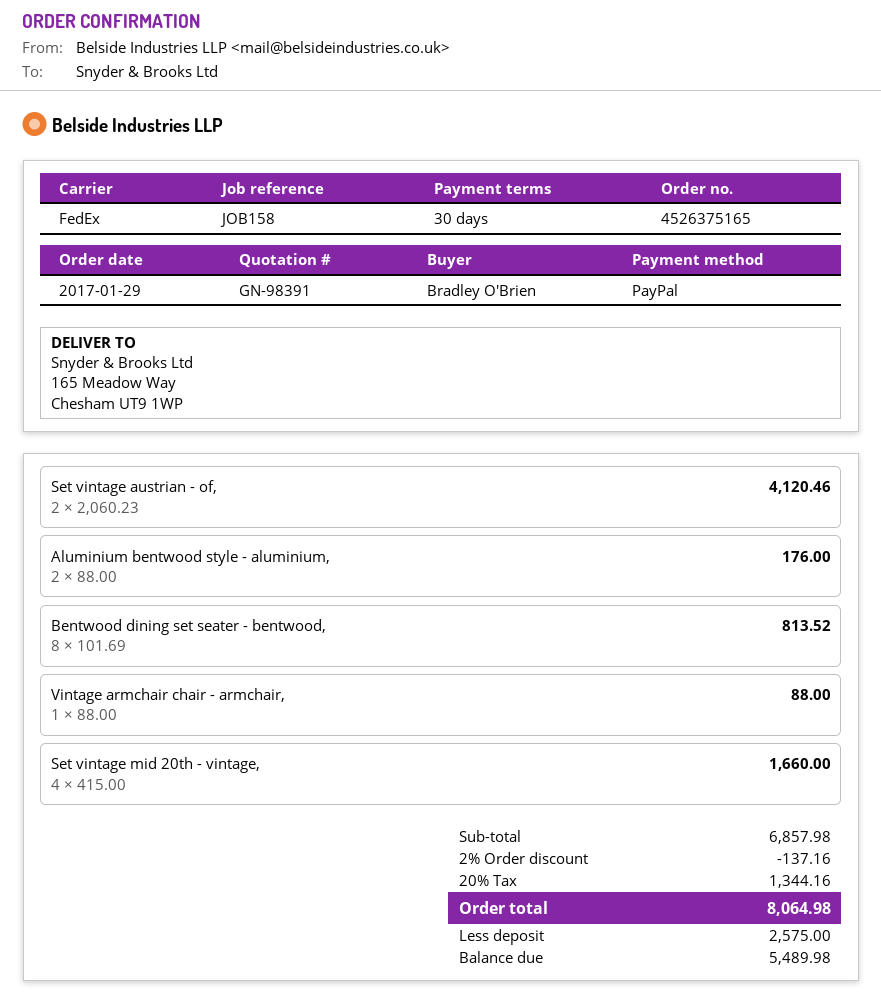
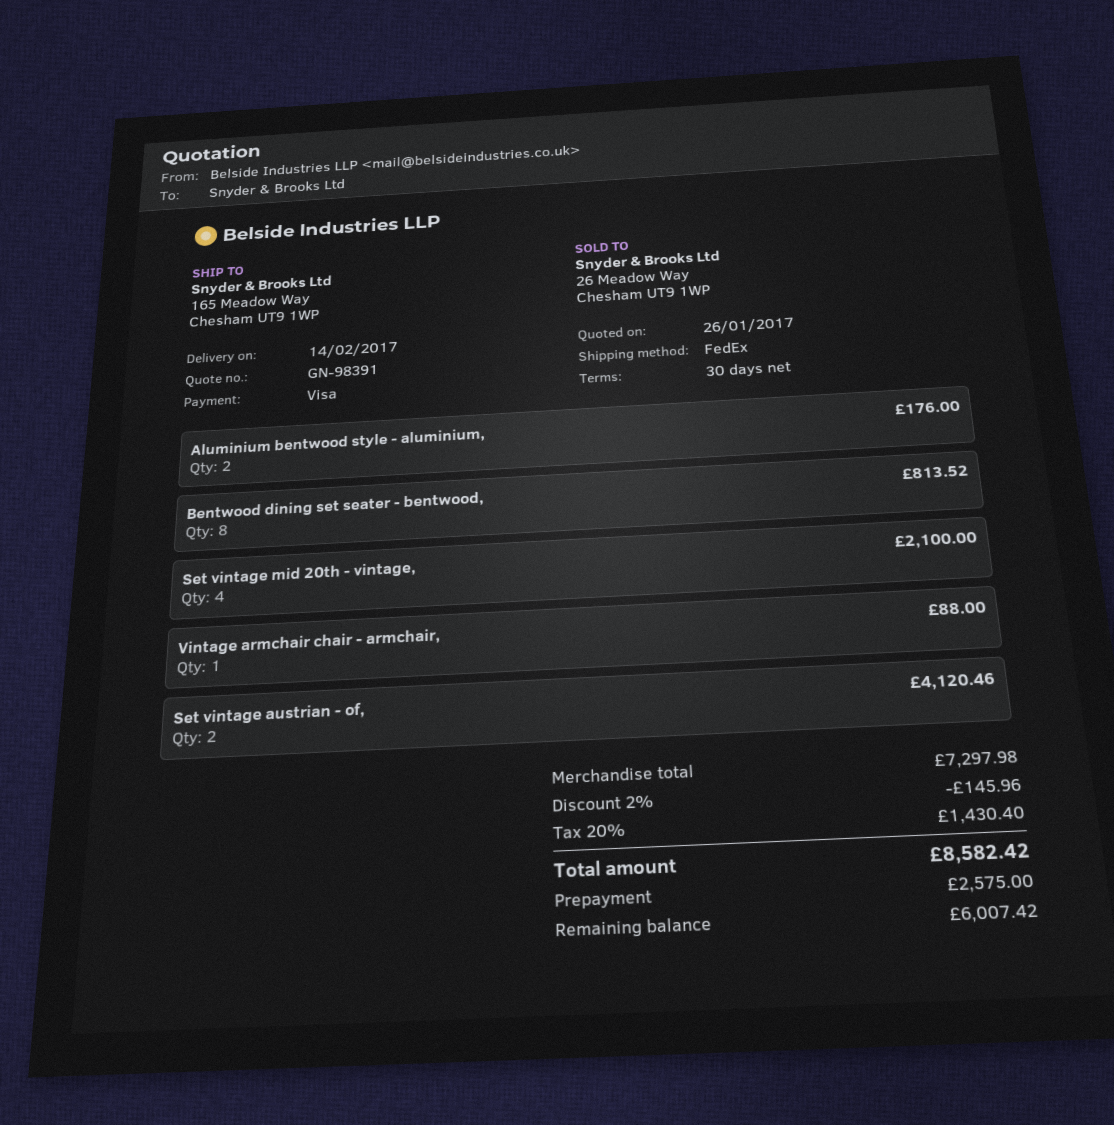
payment method: PayPal -> Visa
Set vintage mid 20th - vintage,: 4 for 1660.00 -> 4 for 2100.00
subtotal: 6857.98 -> 7297.98
discount: 2% = 137.16 -> 2% = 145.96
tax: 20% = 1344.16 -> 20% = 1430.40
total: 8064.98 -> 8582.42
balance: 5489.98 -> 6007.42

